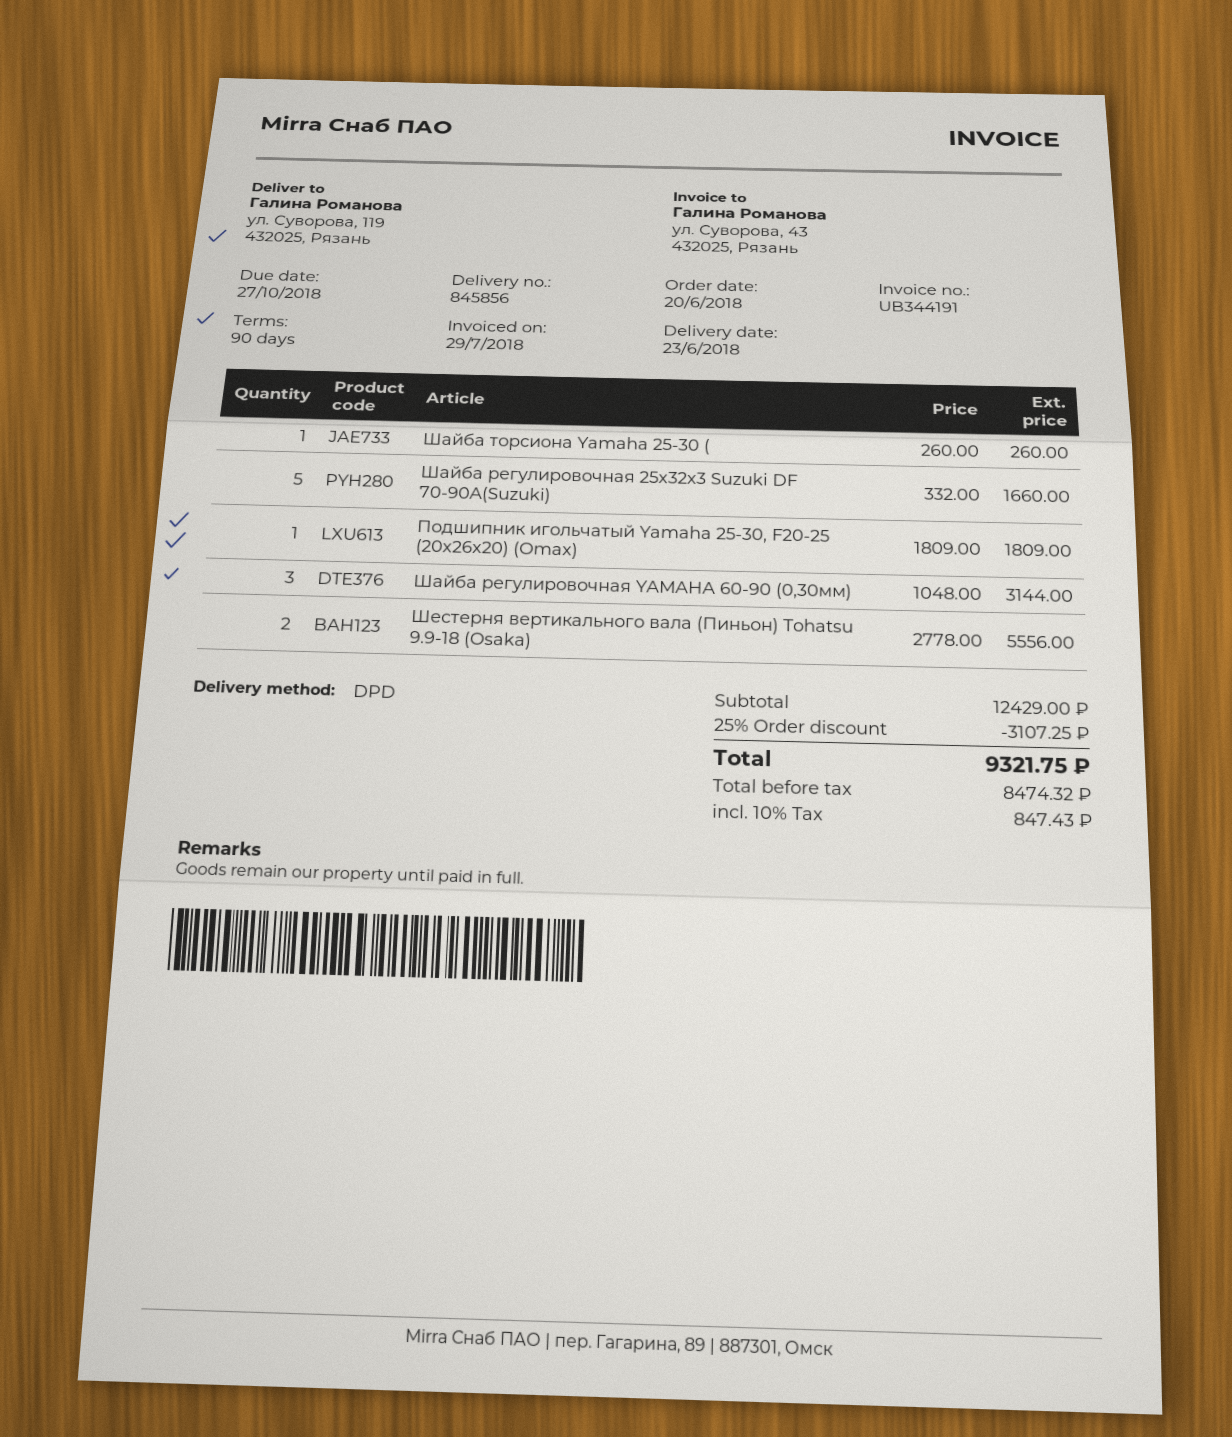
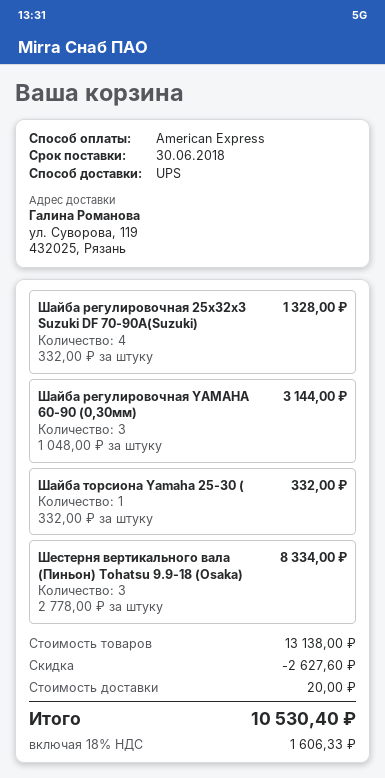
delivery date: 2018-06-23 -> 2018-06-30
shipping method: DPD -> UPS
Шайба торсиона Yamaha 25-30 (: 1 x 260.00 = 260.00 -> 1 x 332.00 = 332.00
Шайба регулировочная 25x32x3 Suzuki DF 70-90A(Suzuki): 5 x 332.00 = 1660.00 -> 4 x 332.00 = 1328.00
Подшипник игольчатый Yamaha 25-30, F20-25 (20x26x20) (Omax): 1 x 1809.00 = 1809.00 -> none
Шестерня вертикального вала (Пиньон) Tohatsu 9.9-18 (Osaka): 2 x 2778.00 = 5556.00 -> 3 x 2778.00 = 8334.00
subtotal: 12429.00 -> 13138.00
discount: 3107.25 -> 2627.60
shipping: none -> 20.00
tax: 10% = 847.43 -> 18% = 1606.33
total: 9321.75 -> 10530.40

